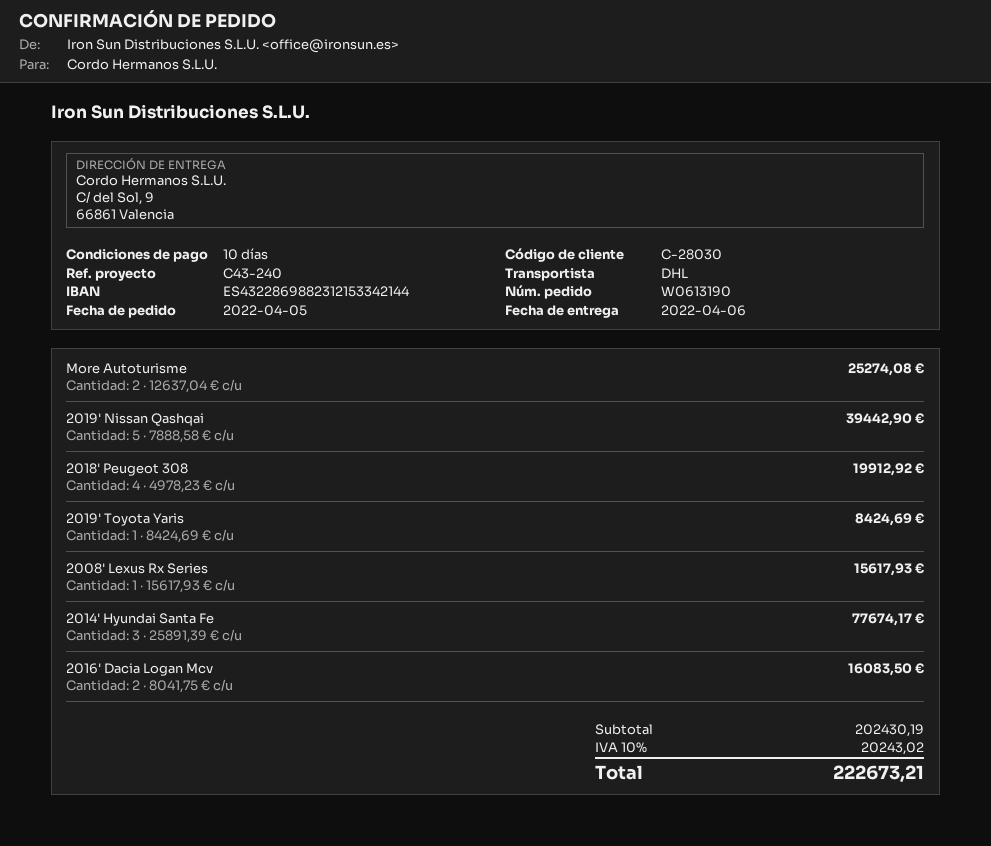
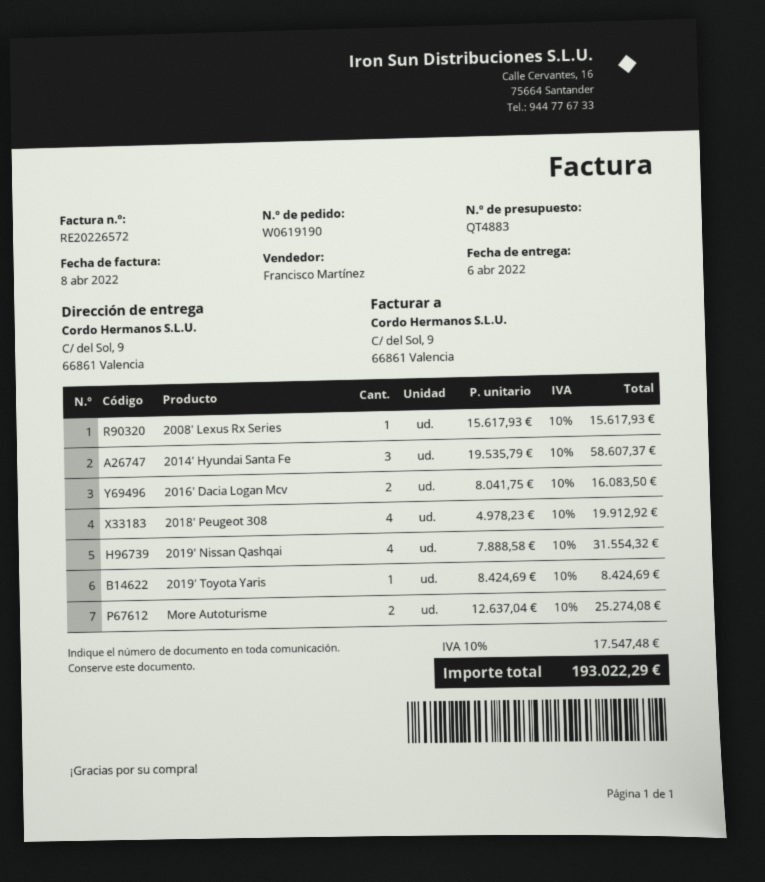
order number: W0613190 -> W0619190
2019' Nissan Qashqai: 5 x 7888.58 = 39442.90 -> 4 x 7888.58 = 31554.32
2014' Hyundai Santa Fe: 3 x 25891.39 = 77674.17 -> 3 x 19535.79 = 58607.37
tax: 10% = 20243.02 -> 10% = 17547.48
total: 222673.21 -> 193022.29

